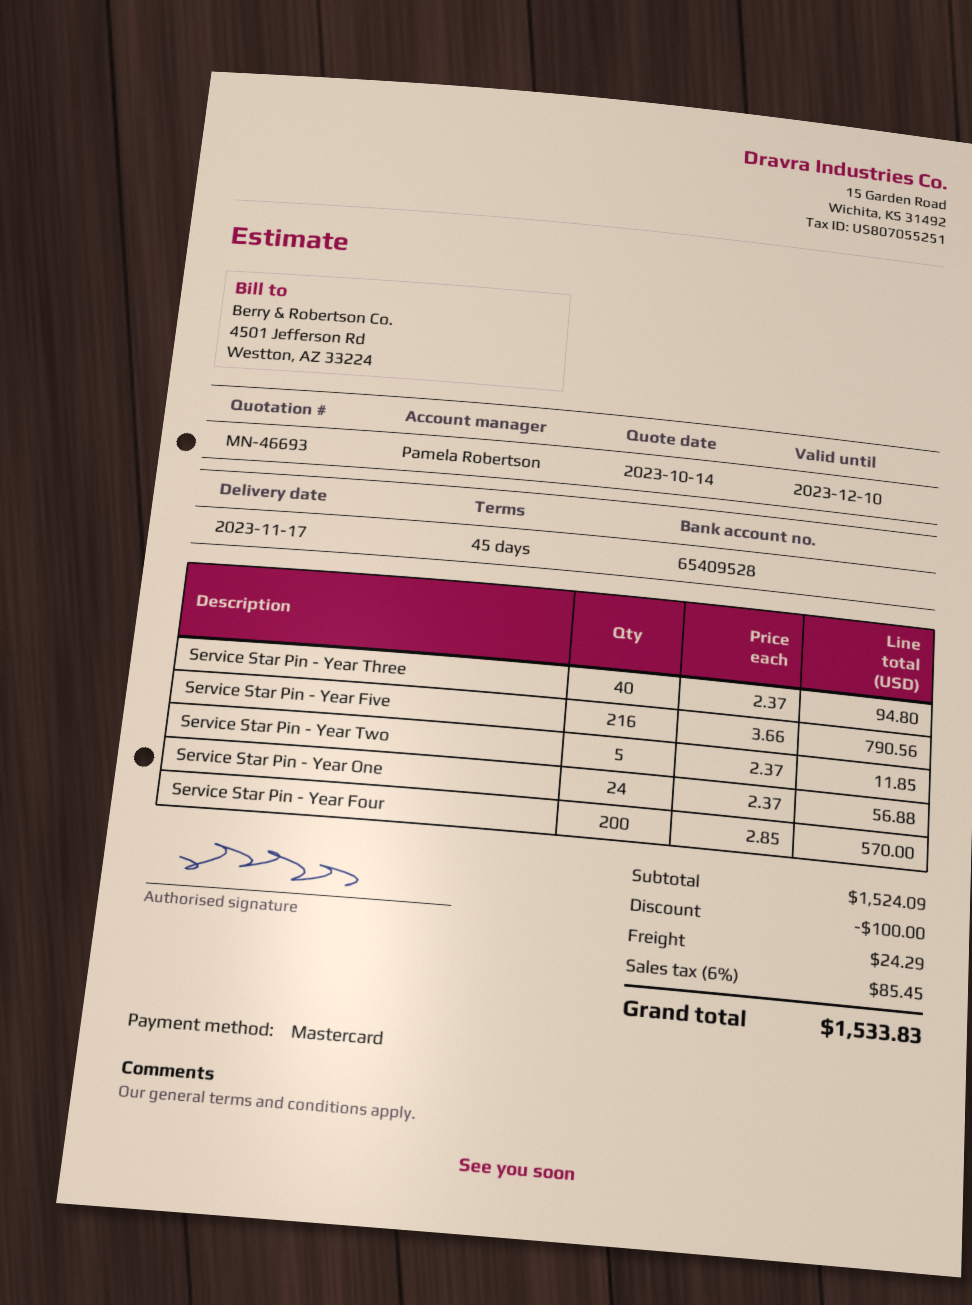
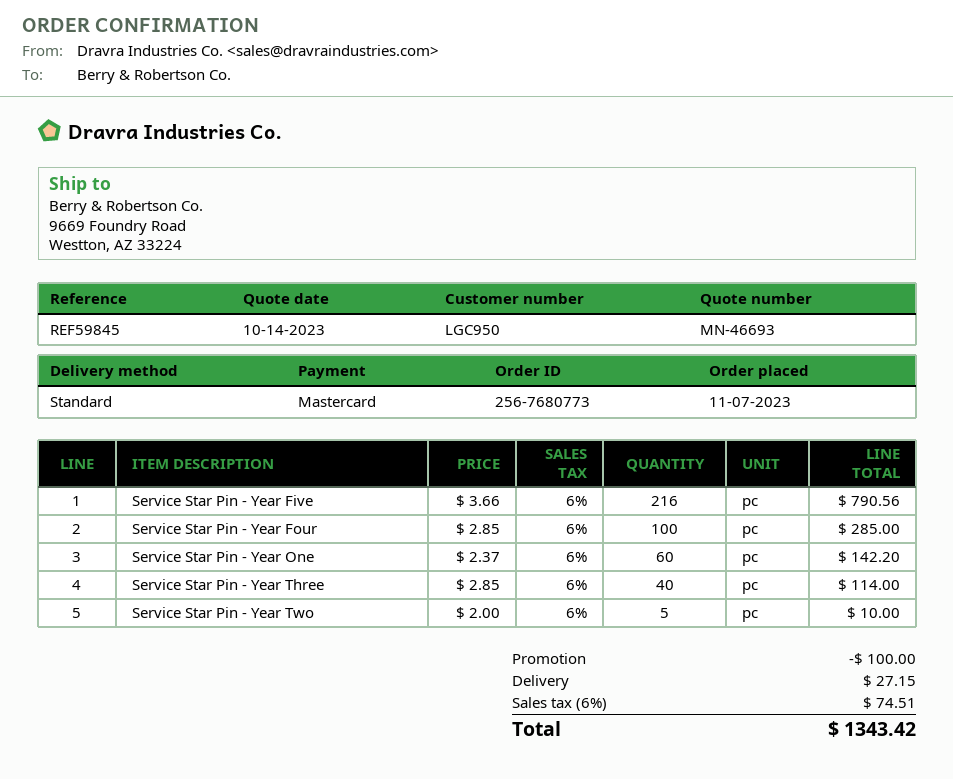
Service Star Pin - Year Three: 40 x 2.37 = 94.80 -> 40 x 2.85 = 114.00
Service Star Pin - Year Two: 5 x 2.37 = 11.85 -> 5 x 2.00 = 10.00
Service Star Pin - Year One: 24 x 2.37 = 56.88 -> 60 x 2.37 = 142.20
Service Star Pin - Year Four: 200 x 2.85 = 570.00 -> 100 x 2.85 = 285.00
shipping: 24.29 -> 27.15
tax: 6% = 85.45 -> 6% = 74.51
total: 1533.83 -> 1343.42

